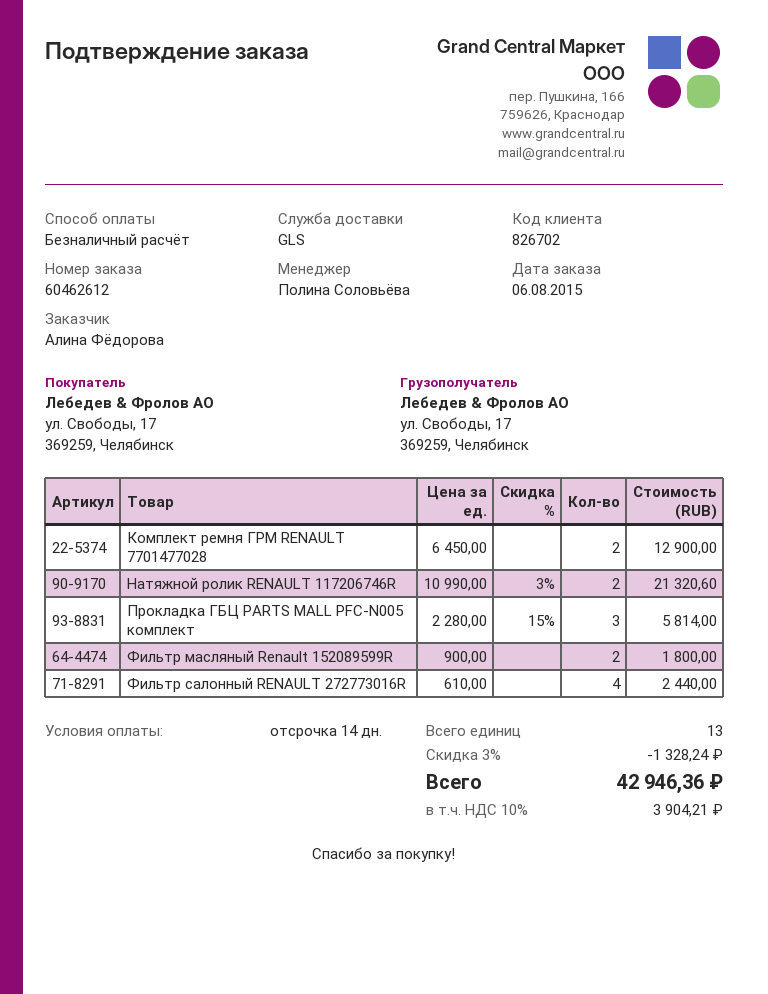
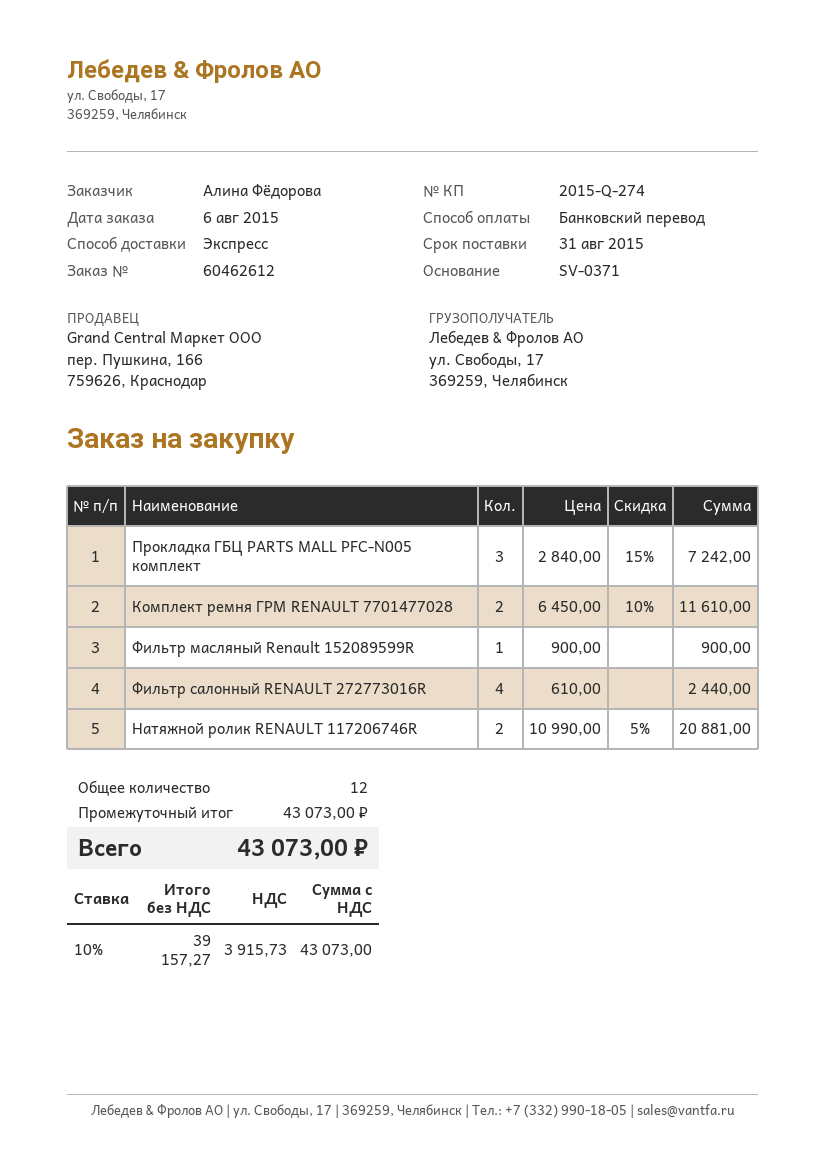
shipping method: GLS -> express
Комплект ремня ГРМ RENAULT 7701477028: 2 x 6450.00 = 12900.00 -> 2 x 6450.00 - 10% = 11610.00
Натяжной ролик RENAULT 117206746R: 2 x 10990.00 - 3% = 21320.60 -> 2 x 10990.00 - 5% = 20881.00
Прокладка ГБЦ PARTS MALL PFC-N005 комплект: 3 x 2280.00 - 15% = 5814.00 -> 3 x 2840.00 - 15% = 7242.00
Фильтр масляный Renault 152089599R: 2 x 900.00 = 1800.00 -> 1 x 900.00 = 900.00
total quantity: 13 -> 12
discount: 3% = 1328.24 -> none
tax: 10% = 3904.21 -> 10% = 3915.73
total: 42946.36 -> 43073.00

